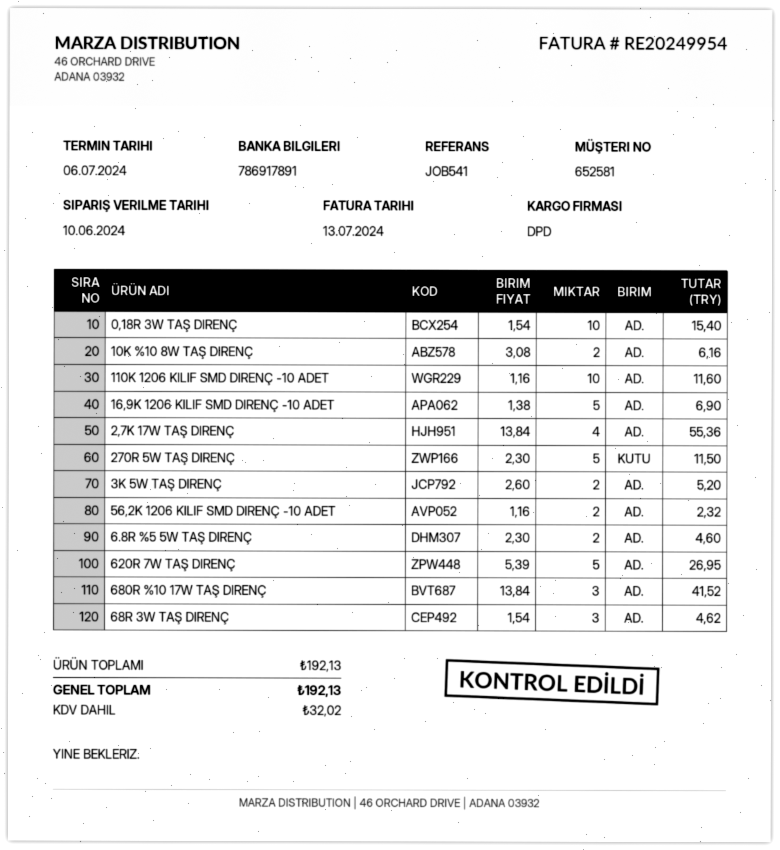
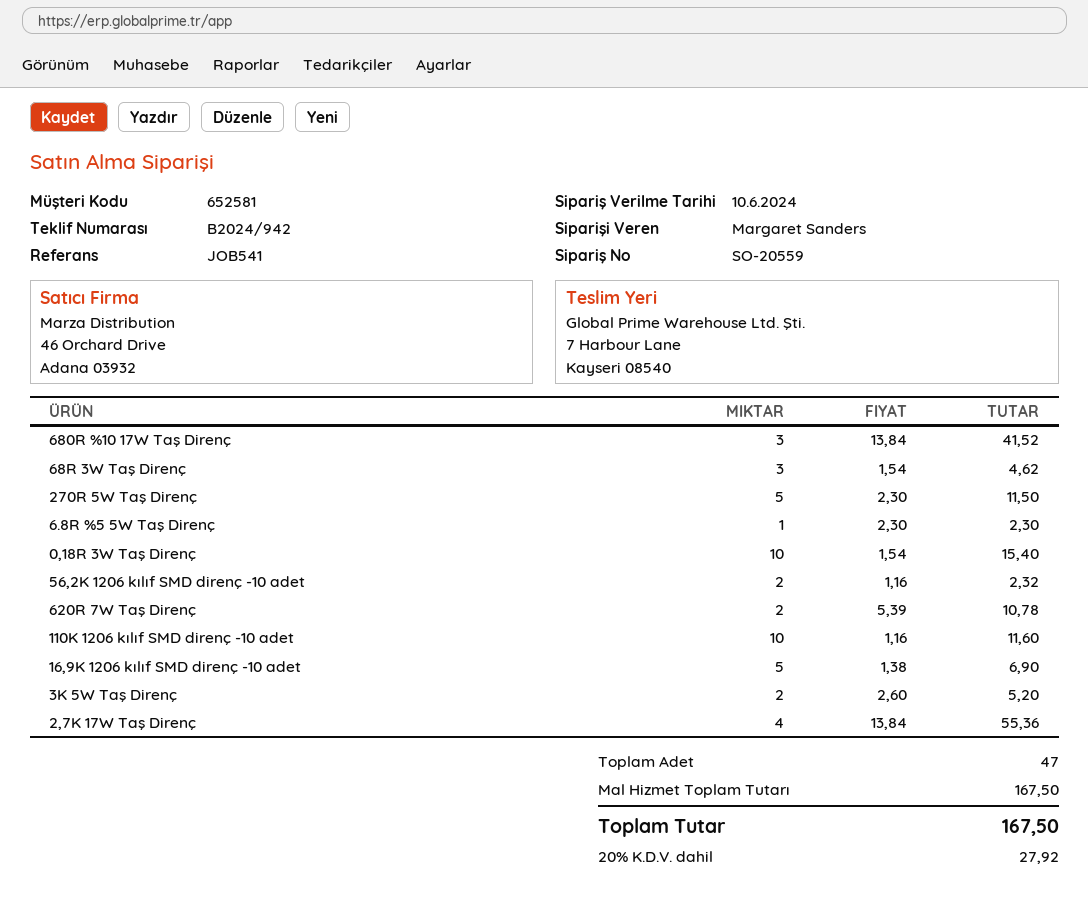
10K %10 8W TAŞ DIRENÇ: 2 x 3.08 = 6.16 -> none
6.8R %5 5W TAŞ DIRENÇ: 2 x 2.30 = 4.60 -> 1 x 2.30 = 2.30
620R 7W TAŞ DIRENÇ: 5 x 5.39 = 26.95 -> 2 x 5.39 = 10.78
subtotal: 192.13 -> 167.50
tax: 32.02 -> 27.92
total: 192.13 -> 167.50

